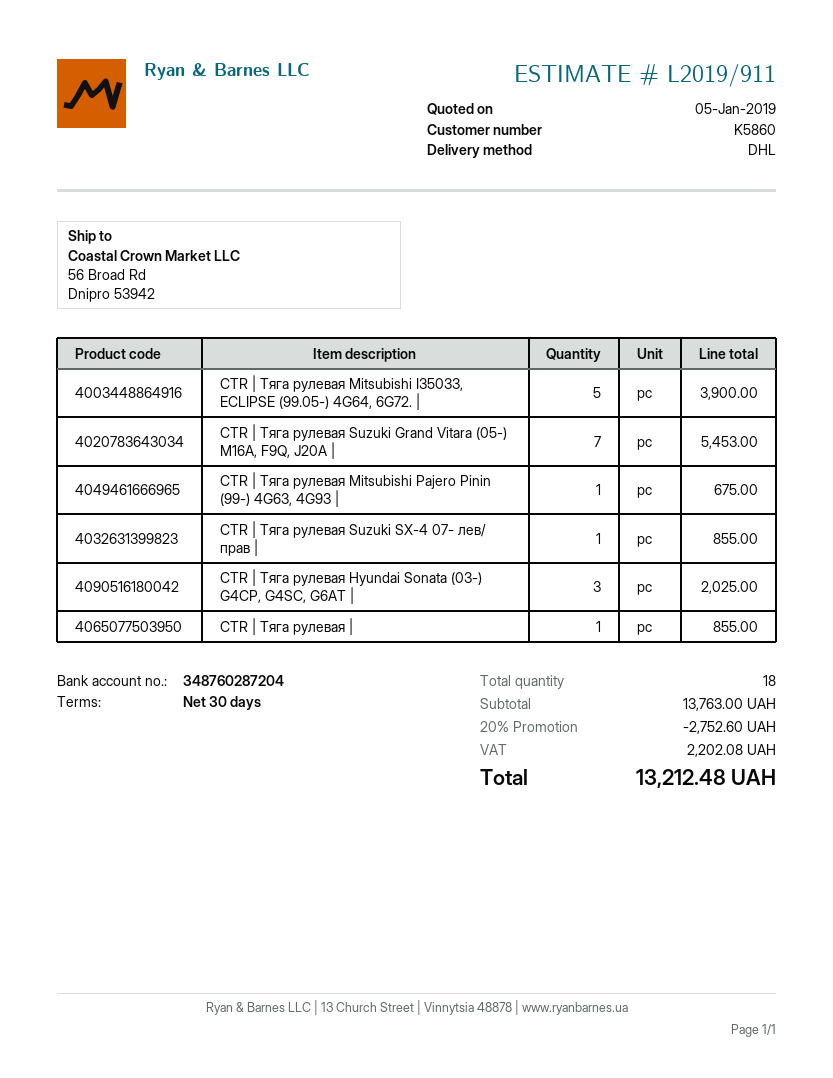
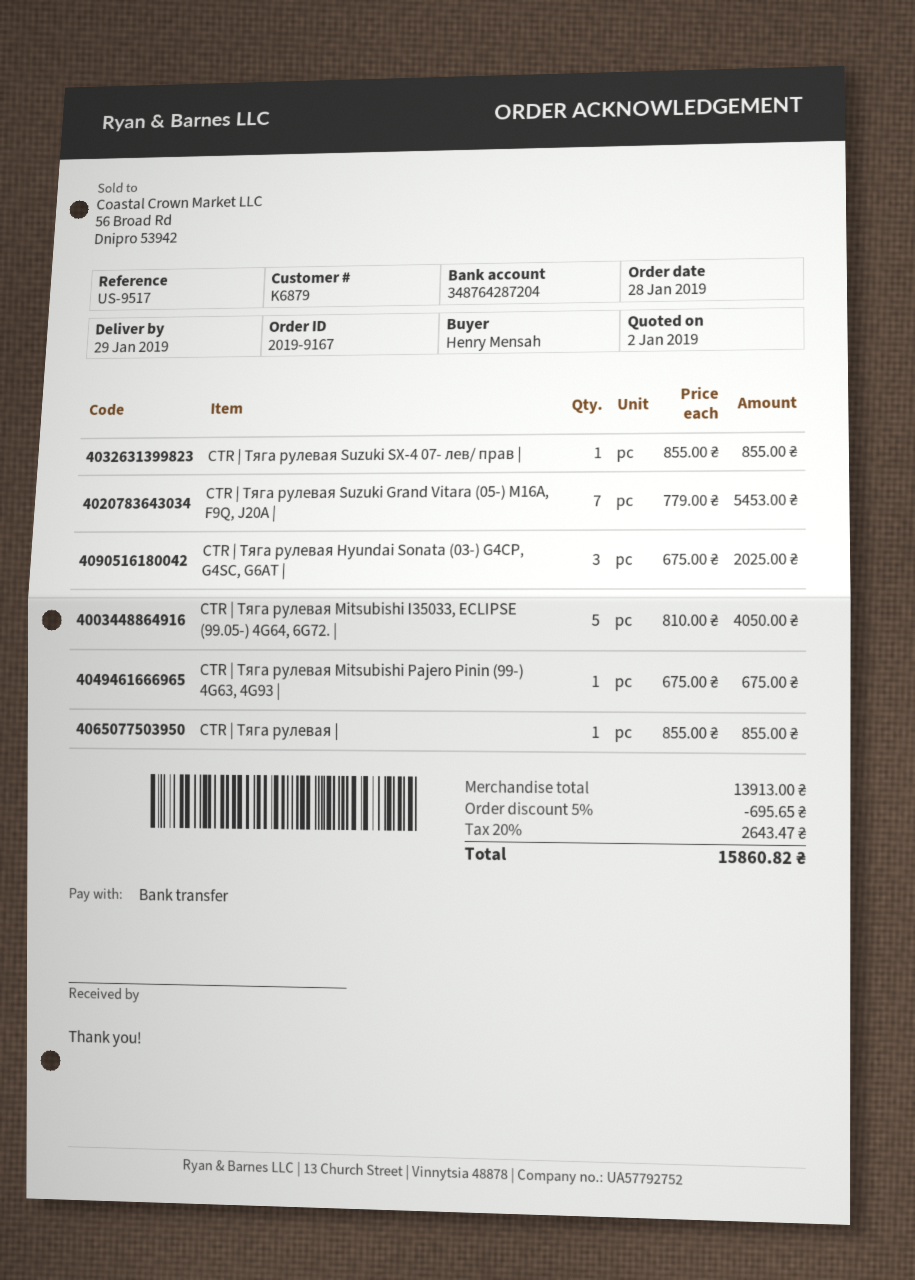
quote date: 2019-01-05 -> 2019-01-02
customer number: K5860 -> K6879
bank account: 348760287204 -> 348764287204
CTR | Тяга рулевая Mitsubishi I35033, ECLIPSE (99.05-) 4G64, 6G72. |: 5 for 3900.00 -> 5 for 4050.00
subtotal: 13763.00 -> 13913.00
discount: 20% = 2752.60 -> 5% = 695.65
tax: 2202.08 -> 2643.47
total: 13212.48 -> 15860.82

